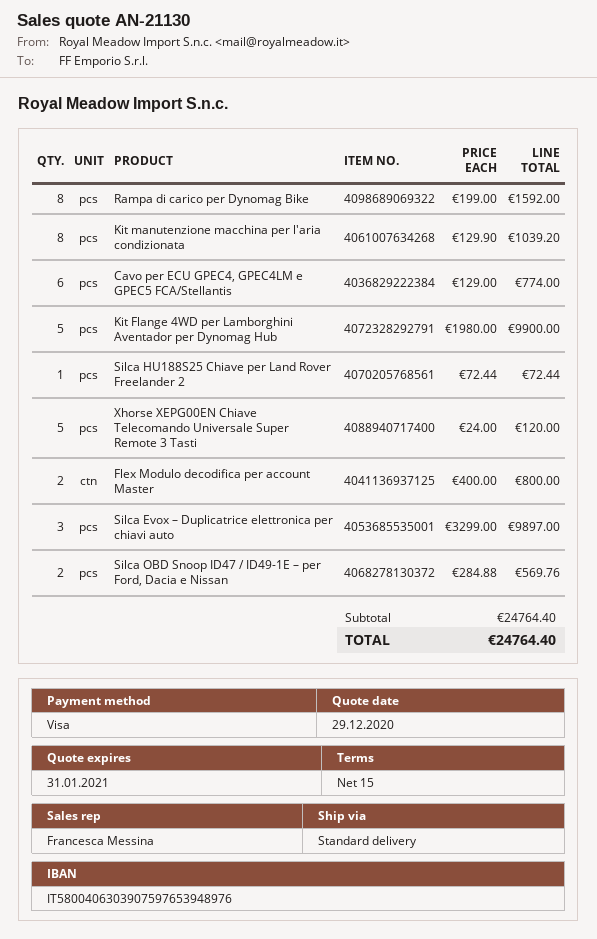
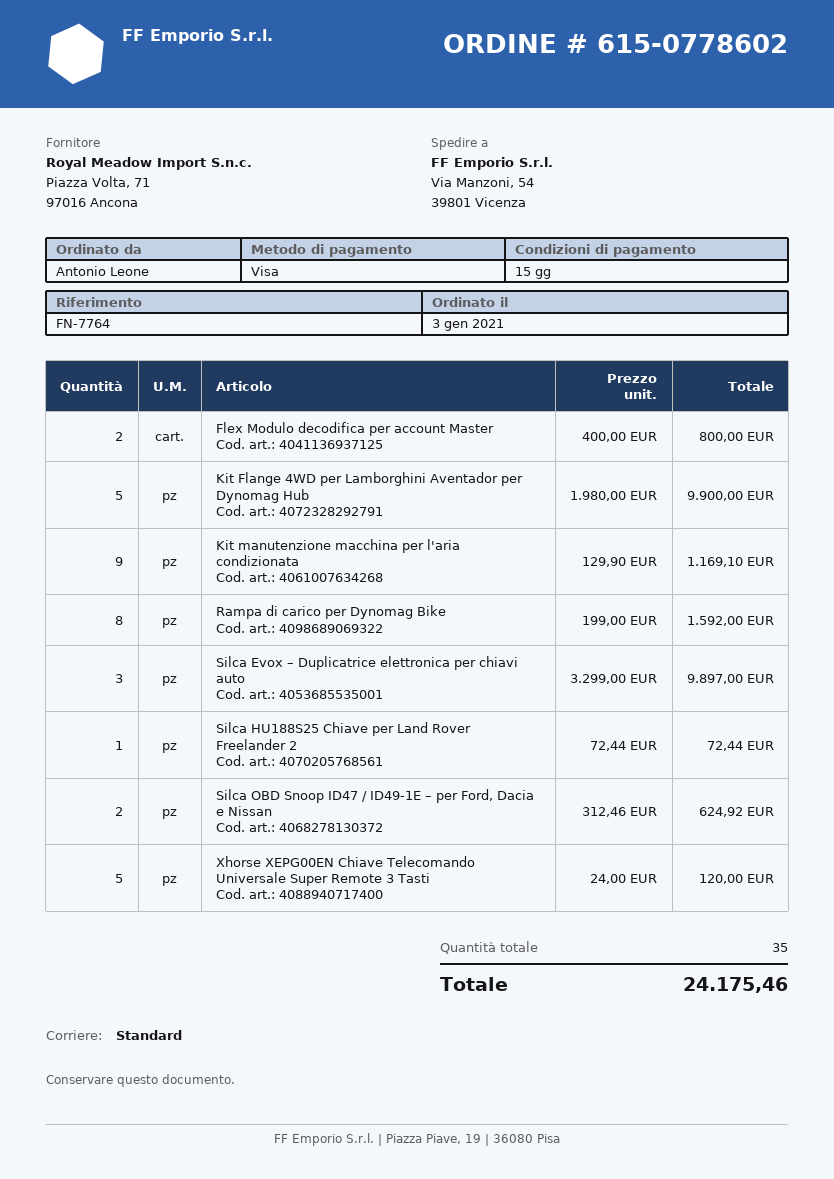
Kit manutenzione macchina per l'aria condizionata: 8 x 129.90 = 1039.20 -> 9 x 129.90 = 1169.10
Cavo per ECU GPEC4, GPEC4LM e GPEC5 FCA/Stellantis: 6 x 129.00 = 774.00 -> none
Silca OBD Snoop ID47 / ID49-1E – per Ford, Dacia e Nissan: 2 x 284.88 = 569.76 -> 2 x 312.46 = 624.92
total: 24764.40 -> 24175.46

